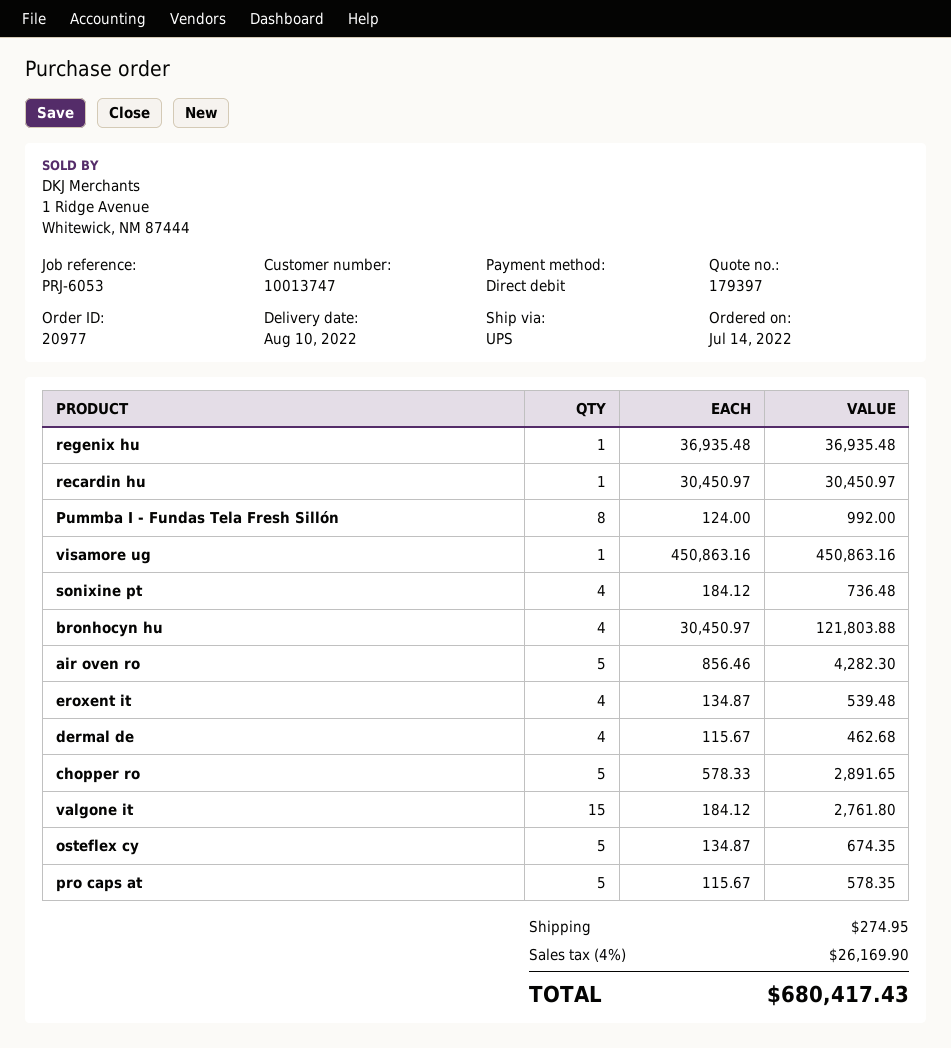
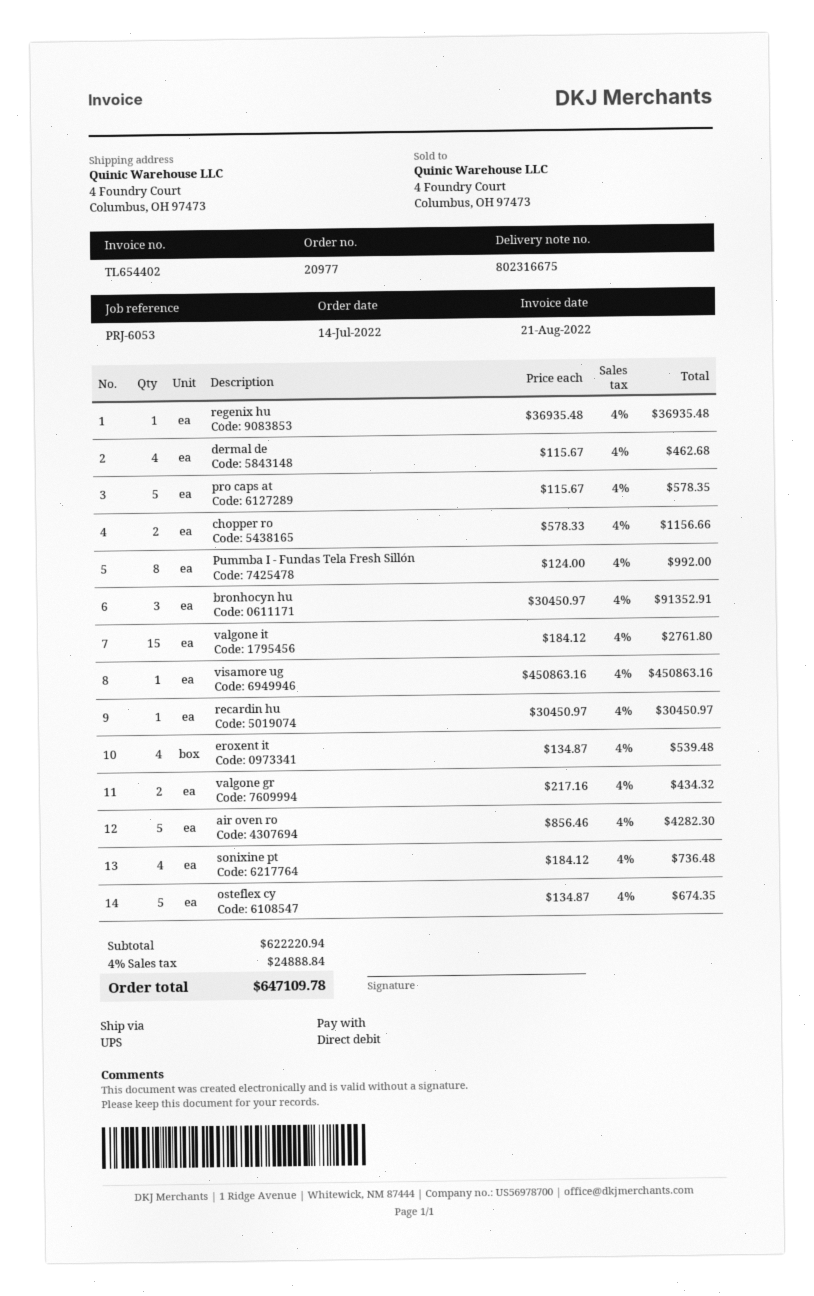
bronhocyn hu: 4 x 30450.97 = 121803.88 -> 3 x 30450.97 = 91352.91
chopper ro: 5 x 578.33 = 2891.65 -> 2 x 578.33 = 1156.66
valgone gr: none -> 2 x 217.16 = 434.32
shipping: 274.95 -> none
tax: 4% = 26169.90 -> 4% = 24888.84
total: 680417.43 -> 647109.78

